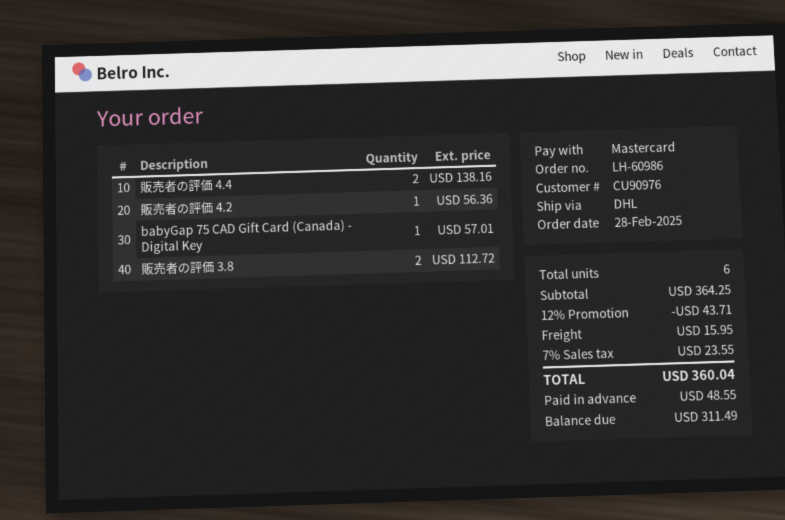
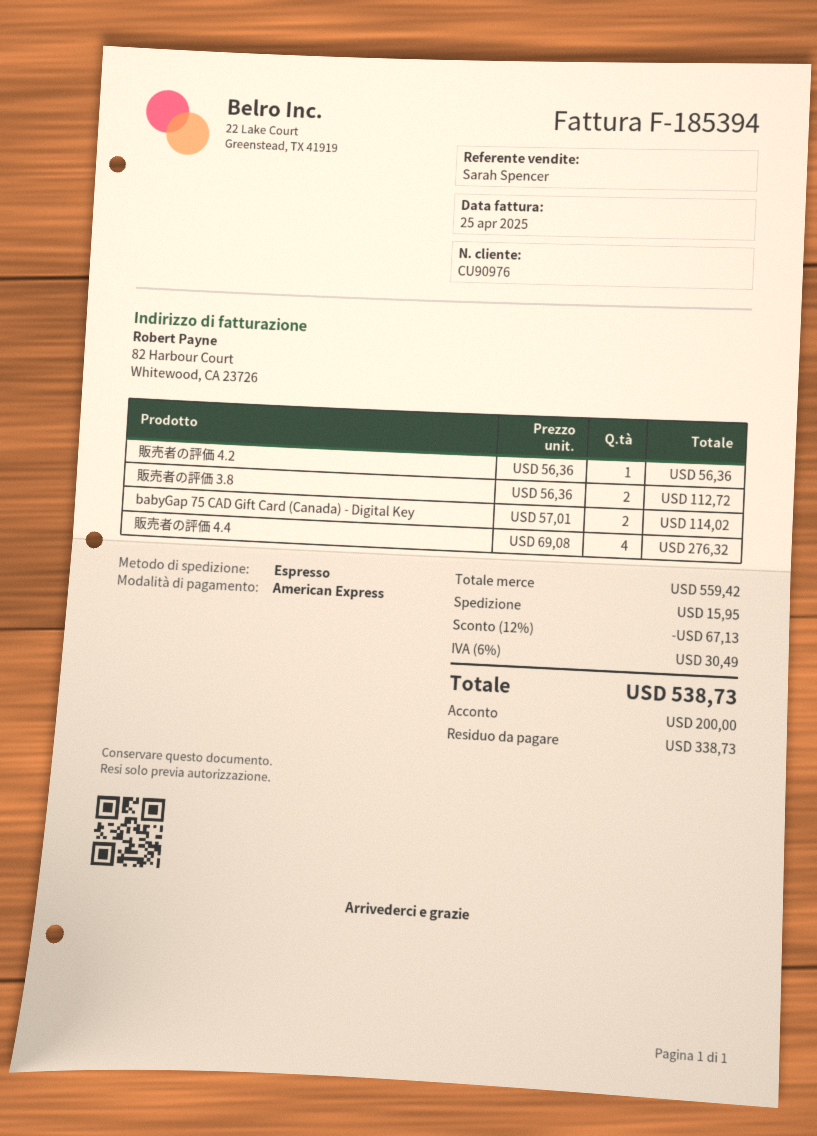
payment method: Mastercard -> American Express
shipping method: DHL -> express
販売者の評価 4.4: 2 for 138.16 -> 4 for 276.32
babyGap 75 CAD Gift Card (Canada) - Digital Key: 1 for 57.01 -> 2 for 114.02
subtotal: 364.25 -> 559.42
discount: 12% = 43.71 -> 12% = 67.13
tax: 7% = 23.55 -> 6% = 30.49
total: 360.04 -> 538.73
deposit: 48.55 -> 200.00
balance: 311.49 -> 338.73

